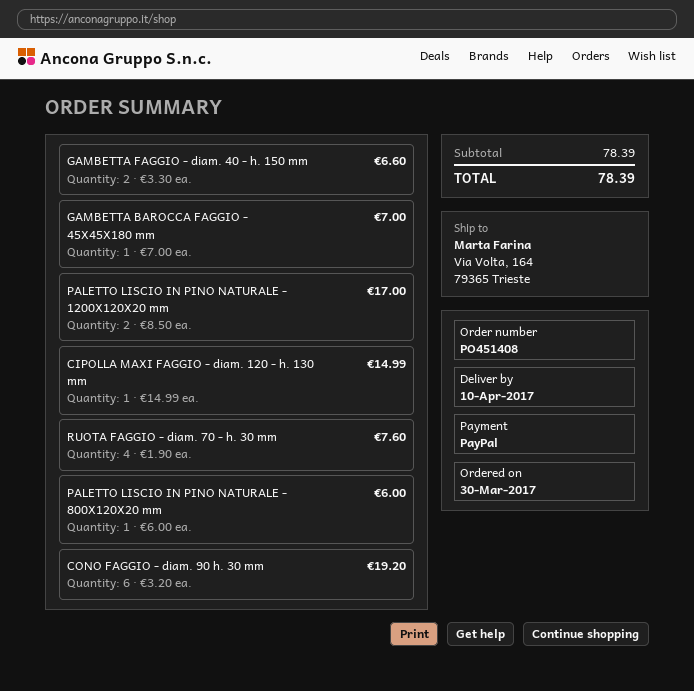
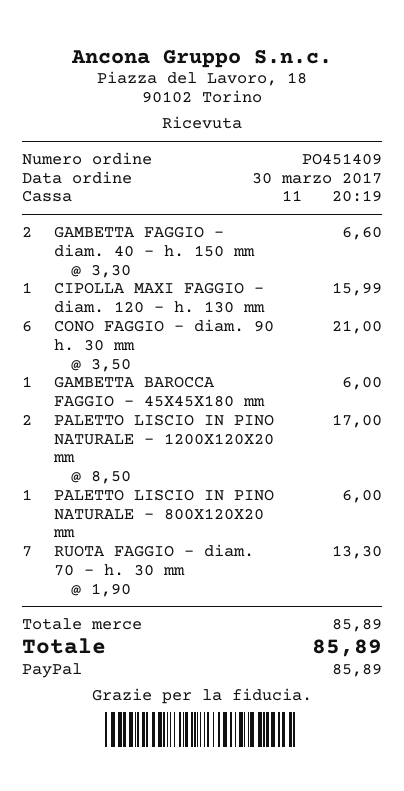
order number: PO451408 -> PO451409
GAMBETTA BAROCCA FAGGIO - 45X45X180 mm: 1 x 7.00 = 7.00 -> 1 x 6.00 = 6.00
CIPOLLA MAXI FAGGIO - diam. 120 - h. 130 mm: 1 x 14.99 = 14.99 -> 1 x 15.99 = 15.99
RUOTA FAGGIO - diam. 70 - h. 30 mm: 4 x 1.90 = 7.60 -> 7 x 1.90 = 13.30
CONO FAGGIO - diam. 90 h. 30 mm: 6 x 3.20 = 19.20 -> 6 x 3.50 = 21.00
subtotal: 78.39 -> 85.89
total: 78.39 -> 85.89

